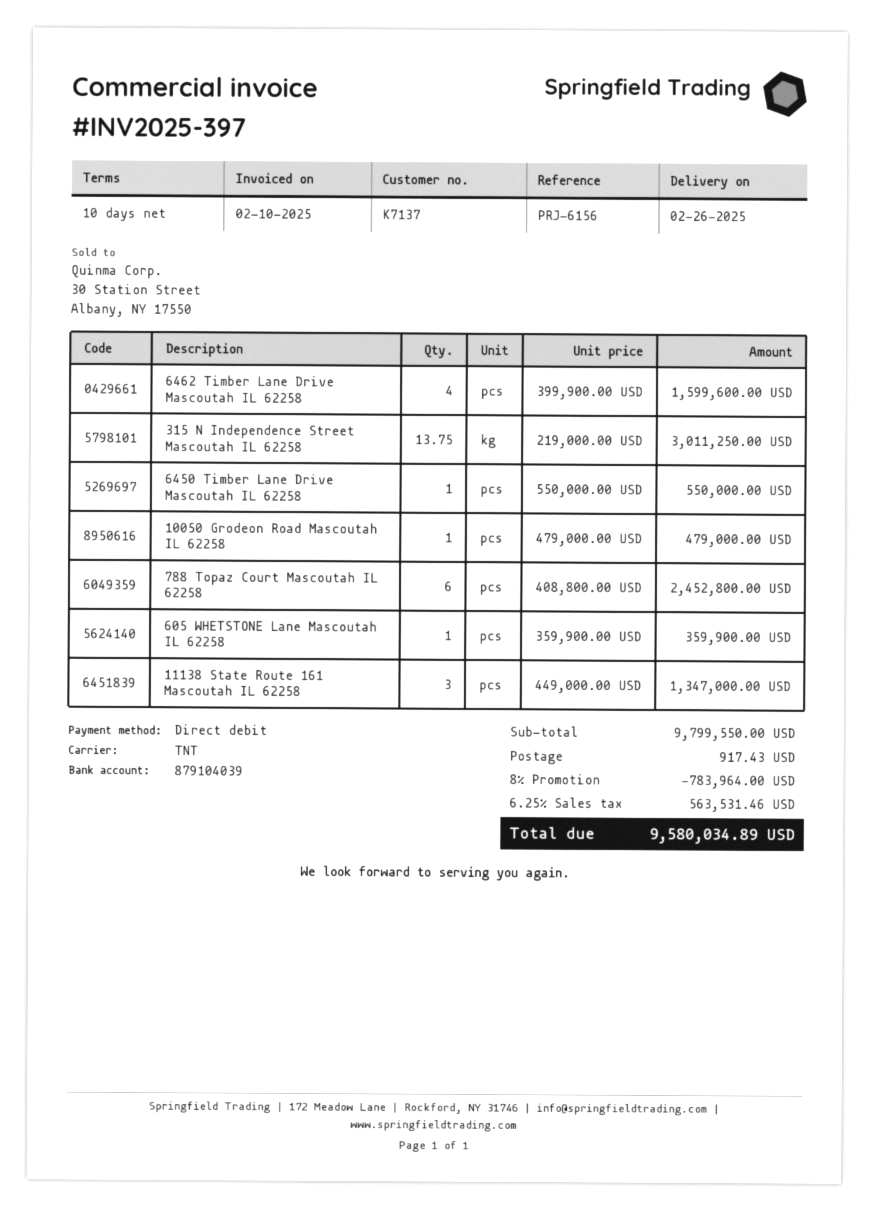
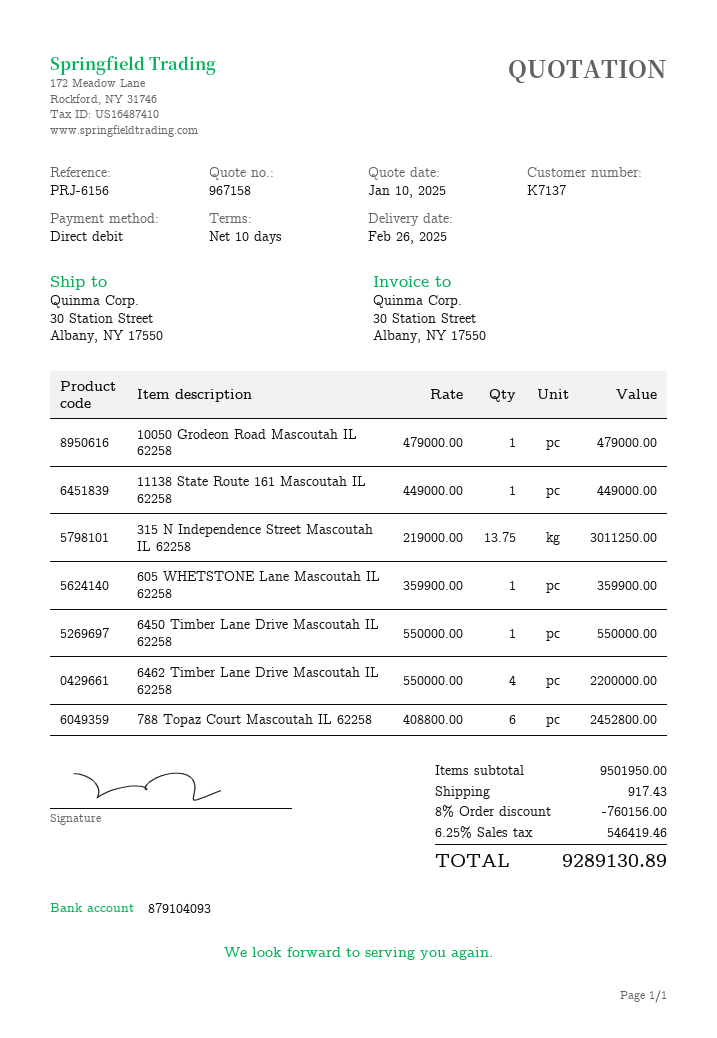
bank account: 879104039 -> 879104093
6462 Timber Lane Drive Mascoutah IL 62258: 4 x 399900.00 = 1599600.00 -> 4 x 550000.00 = 2200000.00
11138 State Route 161 Mascoutah IL 62258: 3 x 449000.00 = 1347000.00 -> 1 x 449000.00 = 449000.00
subtotal: 9799550.00 -> 9501950.00
discount: 8% = 783964.00 -> 8% = 760156.00
tax: 6.25% = 563531.46 -> 6.25% = 546419.46
total: 9580034.89 -> 9289130.89

